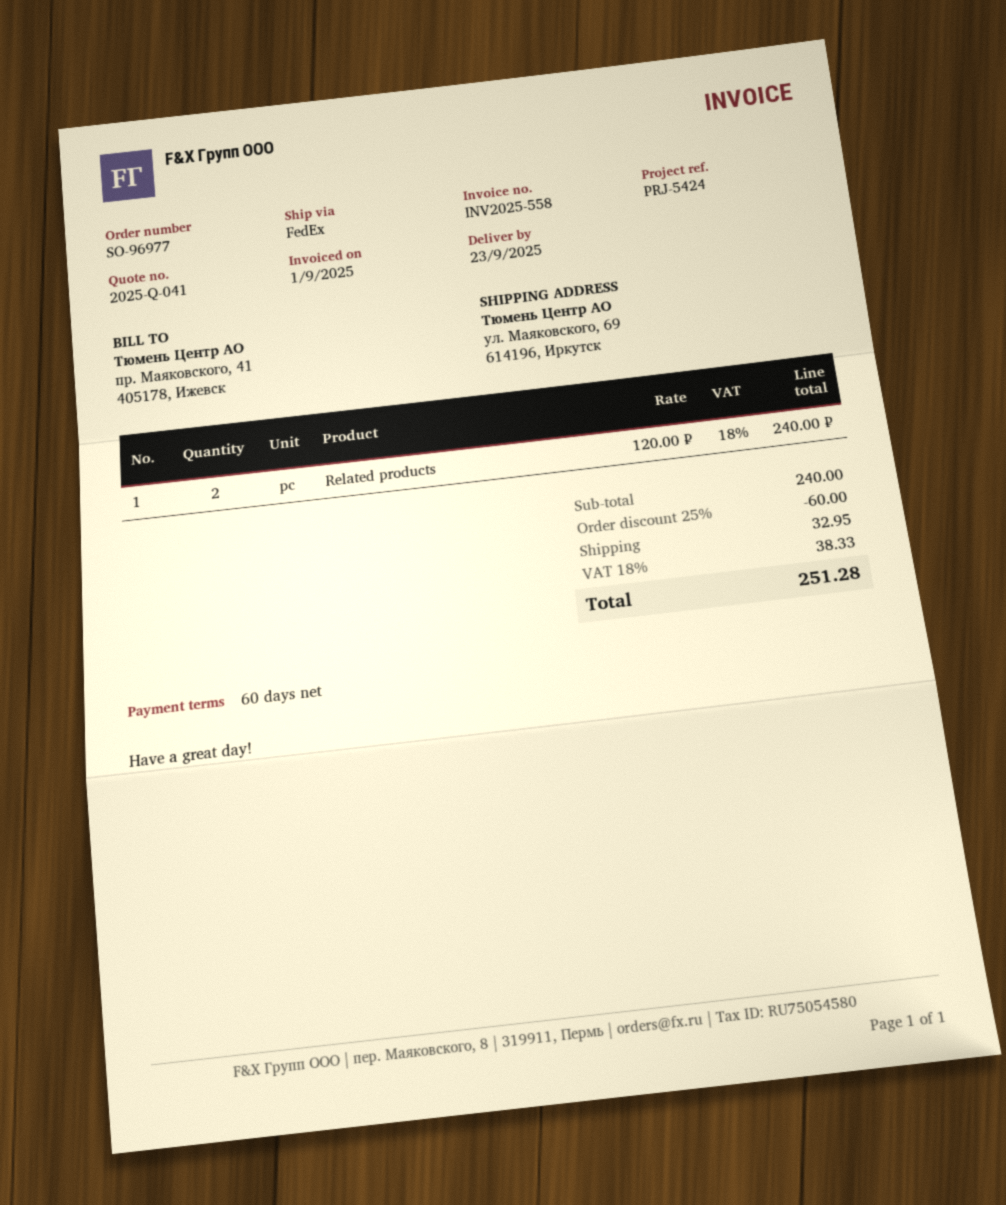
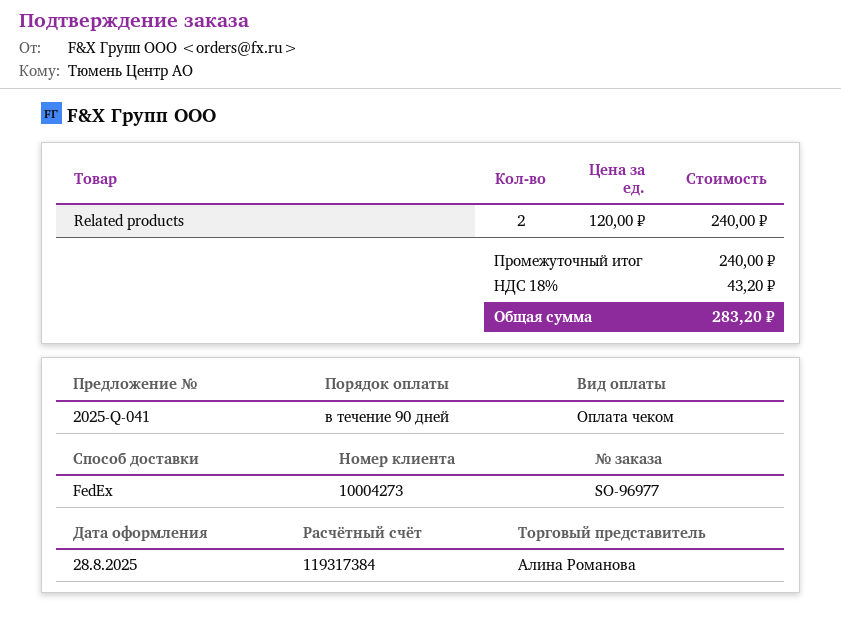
payment terms: 60 days -> 90 days
discount: 25% = 60.00 -> none
shipping: 32.95 -> none
tax: 18% = 38.33 -> 18% = 43.20
total: 251.28 -> 283.20

